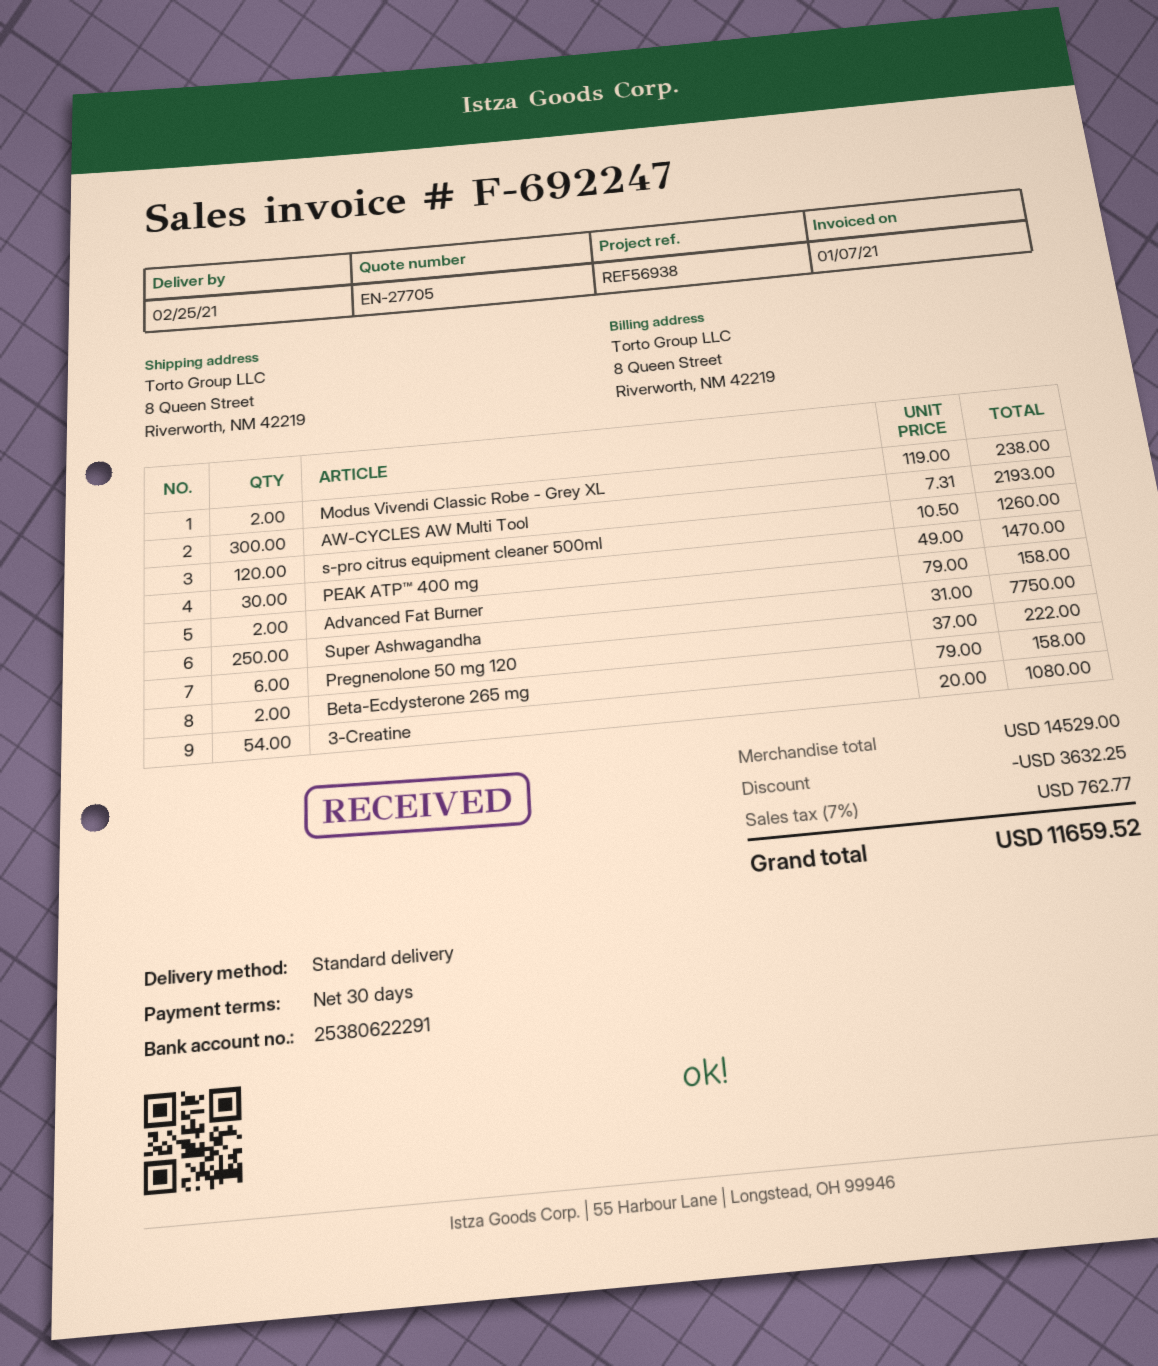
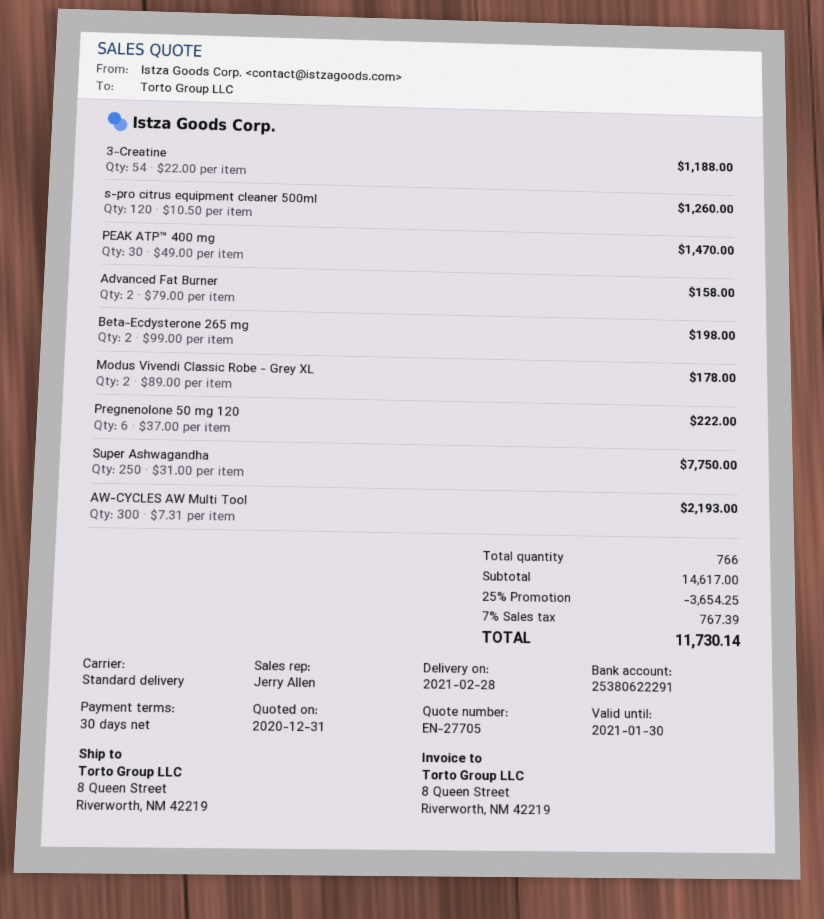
delivery date: 2021-02-25 -> 2021-02-28
Modus Vivendi Classic Robe - Grey XL: 2 x 119.00 = 238.00 -> 2 x 89.00 = 178.00
Beta-Ecdysterone 265 mg: 2 x 79.00 = 158.00 -> 2 x 99.00 = 198.00
3-Creatine: 54 x 20.00 = 1080.00 -> 54 x 22.00 = 1188.00
subtotal: 14529.00 -> 14617.00
discount: 3632.25 -> 3654.25
tax: 7% = 762.77 -> 7% = 767.39
total: 11659.52 -> 11730.14

